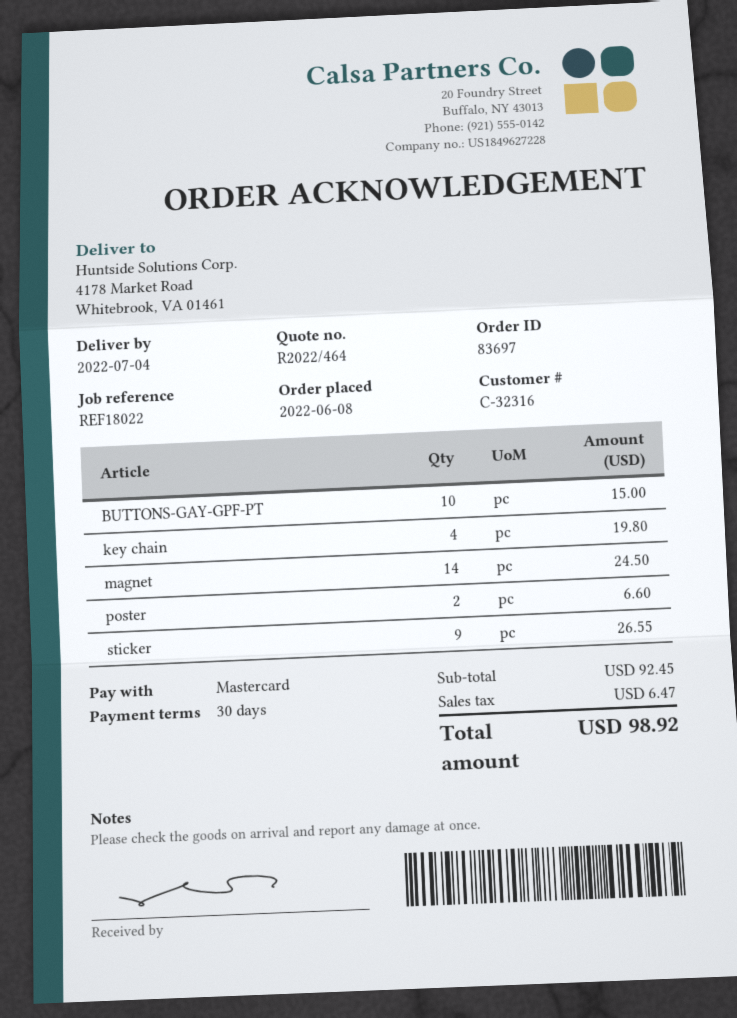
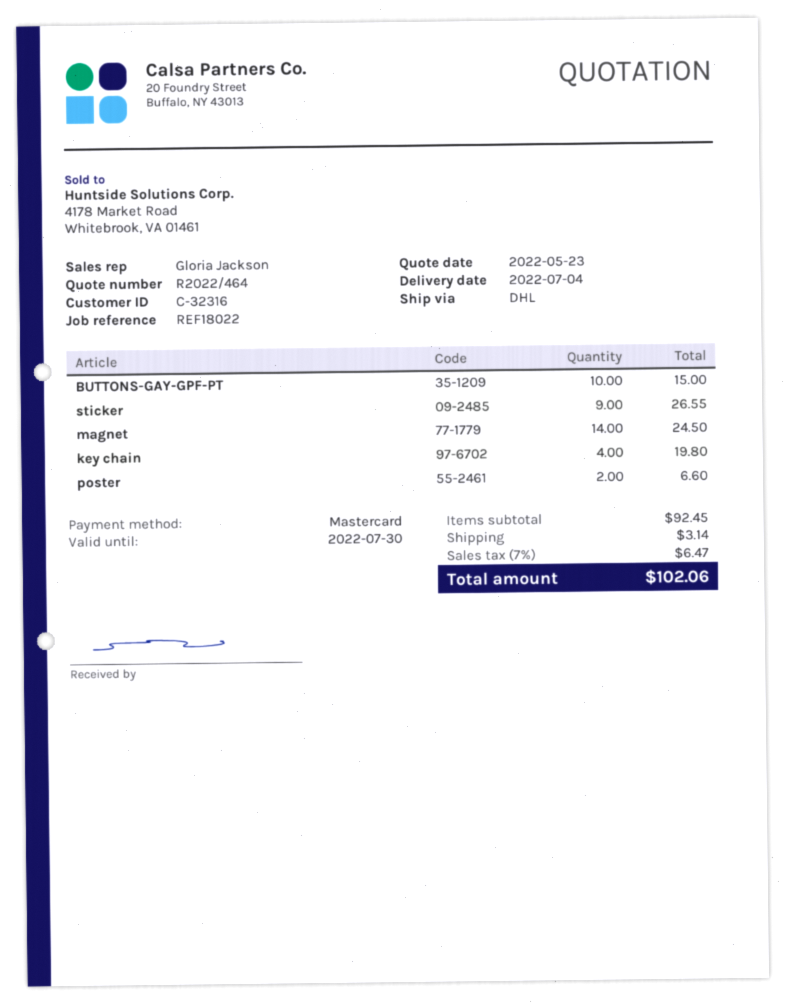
shipping: none -> 3.14
total: 98.92 -> 102.06

